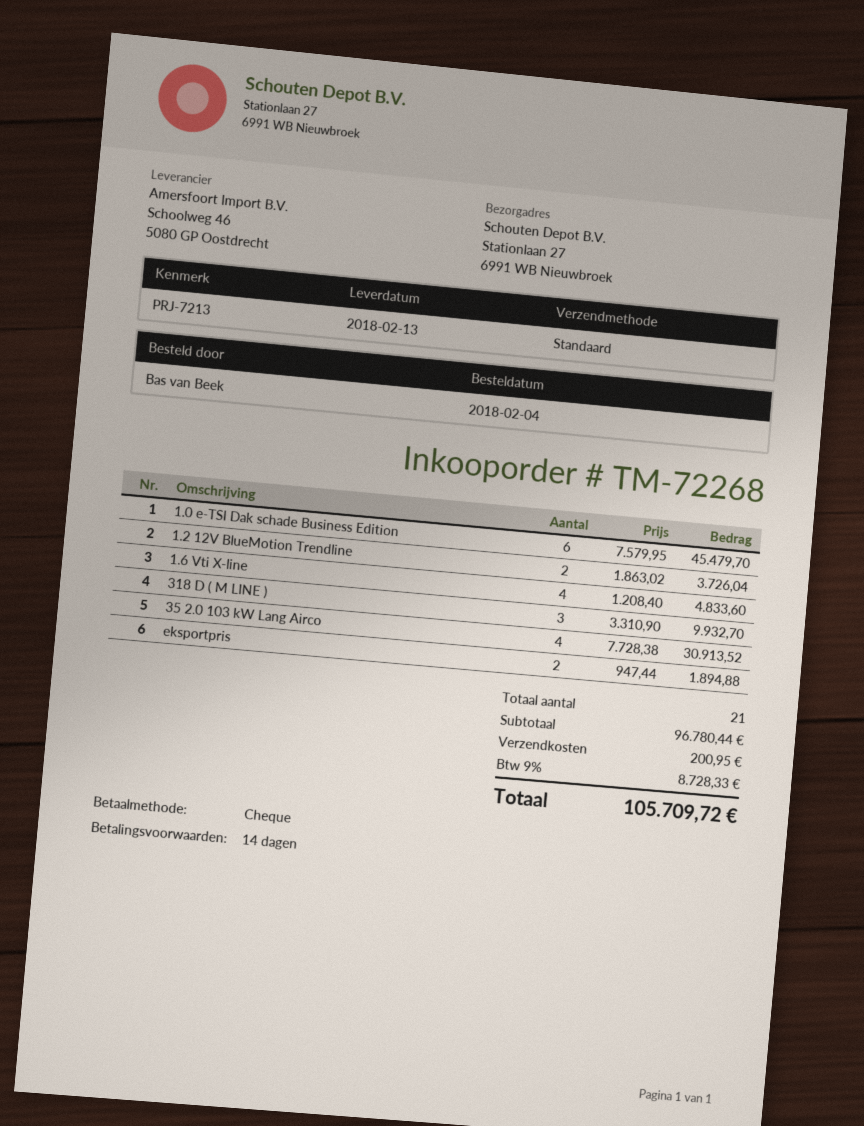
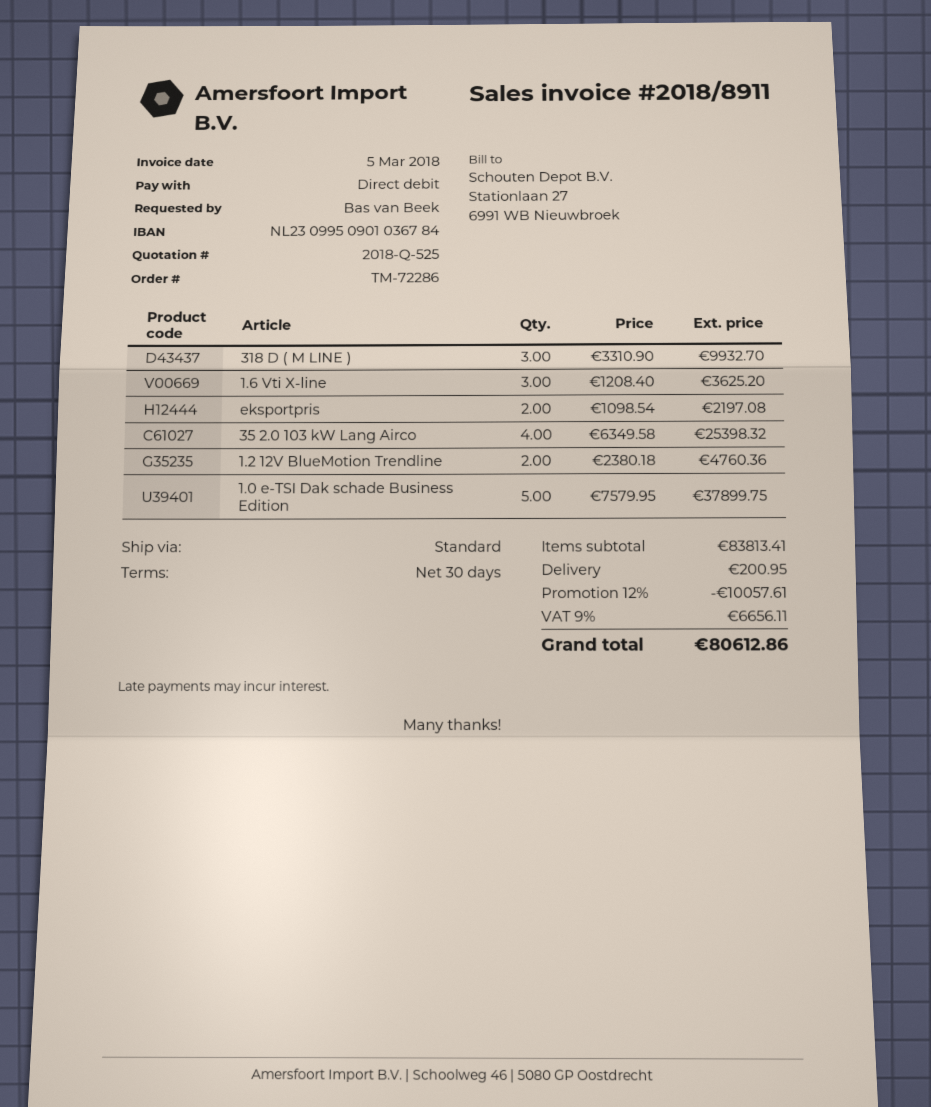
order number: TM-72268 -> TM-72286
payment terms: 14 days -> 30 days
payment method: cheque -> direct debit
1.0 e-TSI Dak schade Business Edition: 6 x 7579.95 = 45479.70 -> 5 x 7579.95 = 37899.75
1.2 12V BlueMotion Trendline: 2 x 1863.02 = 3726.04 -> 2 x 2380.18 = 4760.36
1.6 Vti X-line: 4 x 1208.40 = 4833.60 -> 3 x 1208.40 = 3625.20
35 2.0 103 kW Lang Airco: 4 x 7728.38 = 30913.52 -> 4 x 6349.58 = 25398.32
eksportpris: 2 x 947.44 = 1894.88 -> 2 x 1098.54 = 2197.08
subtotal: 96780.44 -> 83813.41
discount: none -> 12% = 10057.61
tax: 9% = 8728.33 -> 9% = 6656.11
total: 105709.72 -> 80612.86

